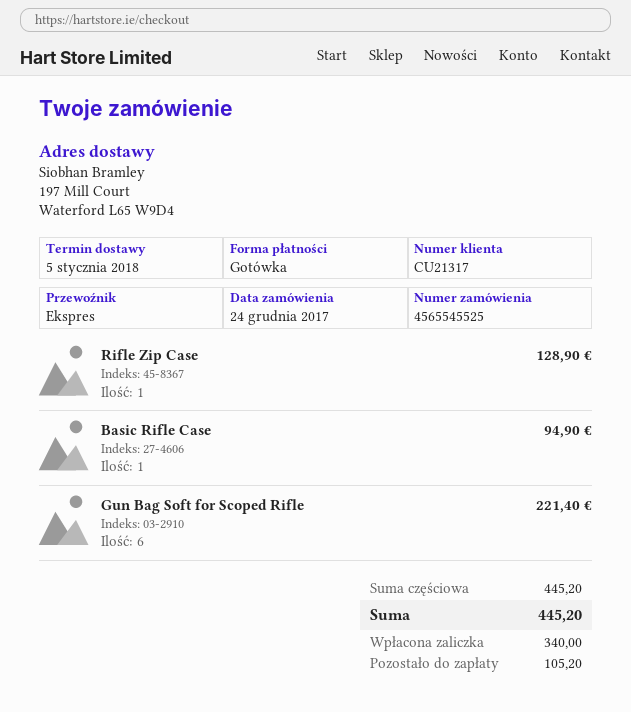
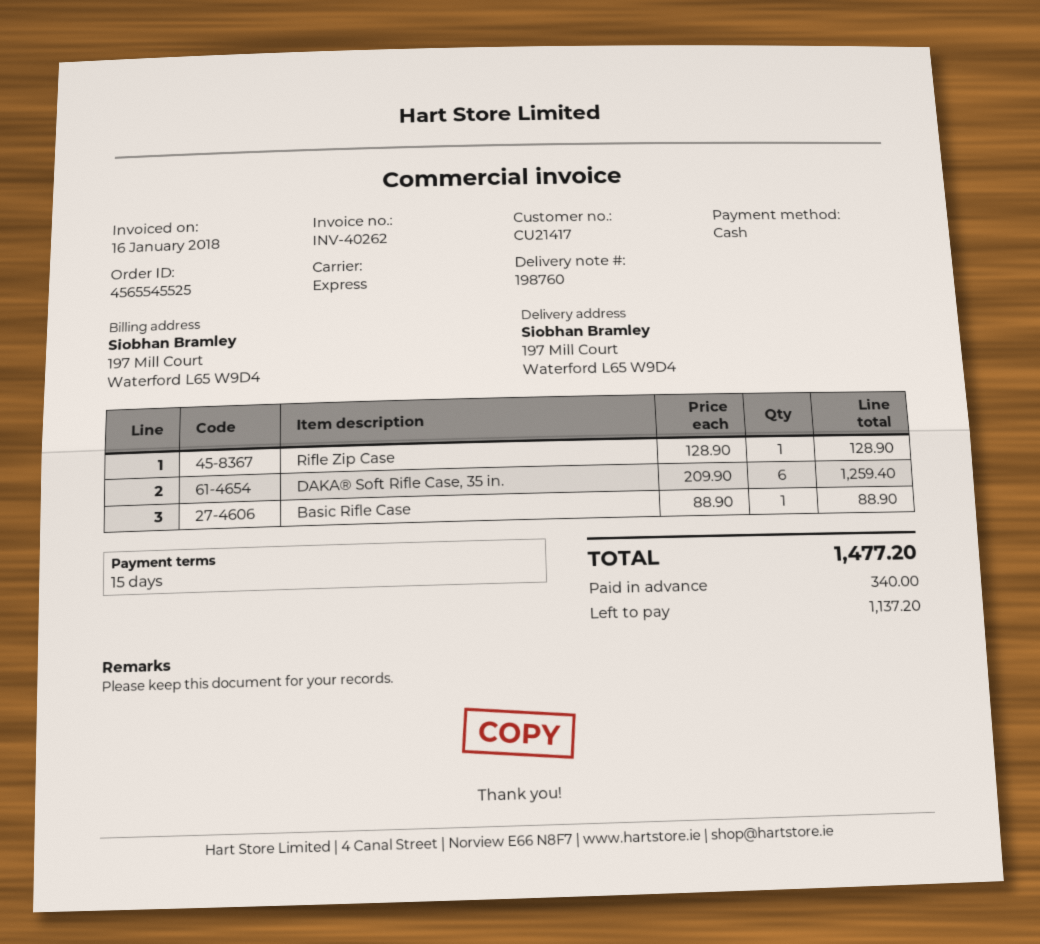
customer number: CU21317 -> CU21417
Basic Rifle Case: 1 for 94.90 -> 1 for 88.90
Gun Bag Soft for Scoped Rifle: 6 for 221.40 -> none
DAKA® Soft Rifle Case, 35 in.: none -> 6 for 1259.40
total: 445.20 -> 1477.20
balance: 105.20 -> 1137.20

